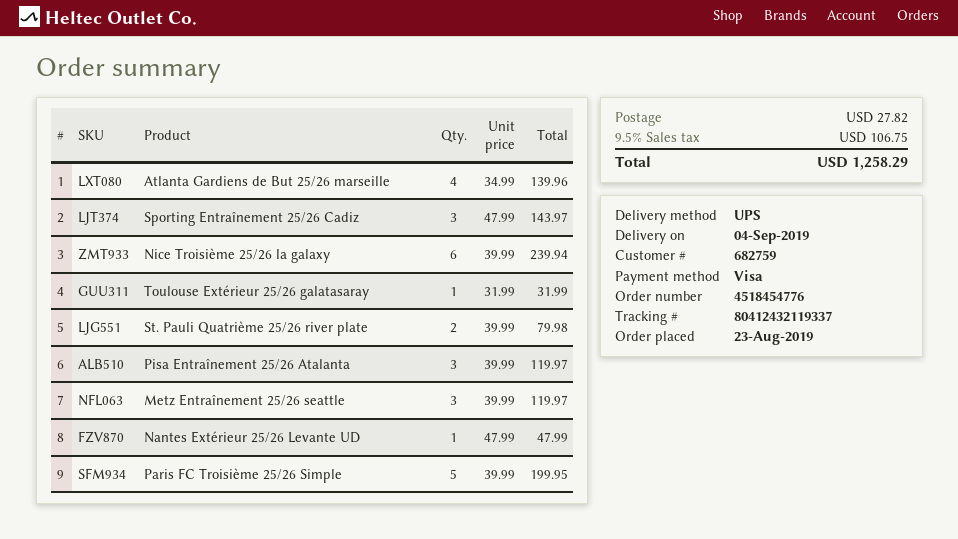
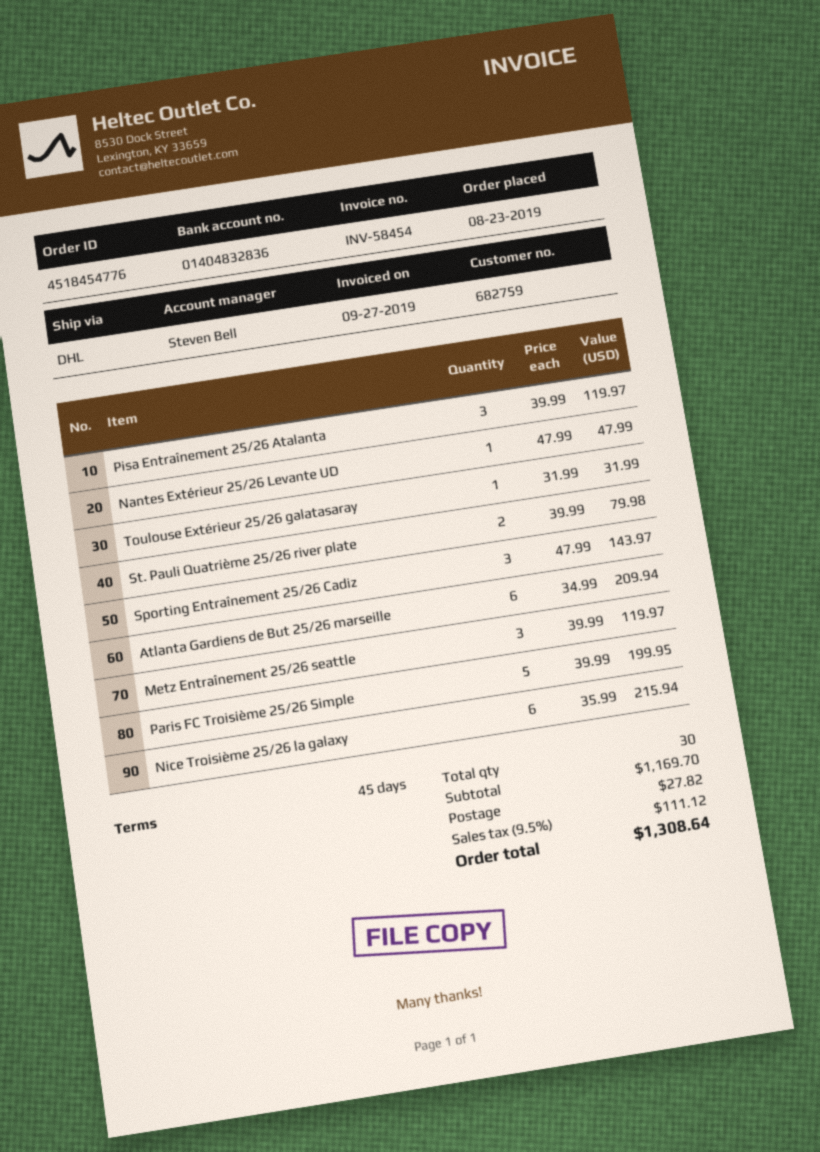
shipping method: UPS -> DHL
Atlanta Gardiens de But 25/26 marseille: 4 x 34.99 = 139.96 -> 6 x 34.99 = 209.94
Nice Troisième 25/26 la galaxy: 6 x 39.99 = 239.94 -> 6 x 35.99 = 215.94
tax: 9.5% = 106.75 -> 9.5% = 111.12
total: 1258.29 -> 1308.64

